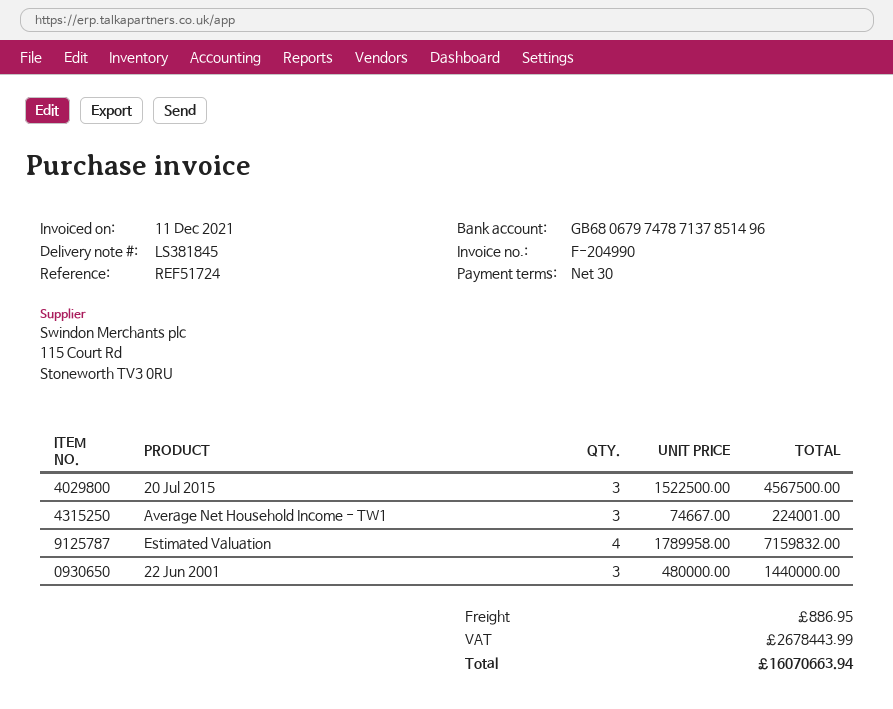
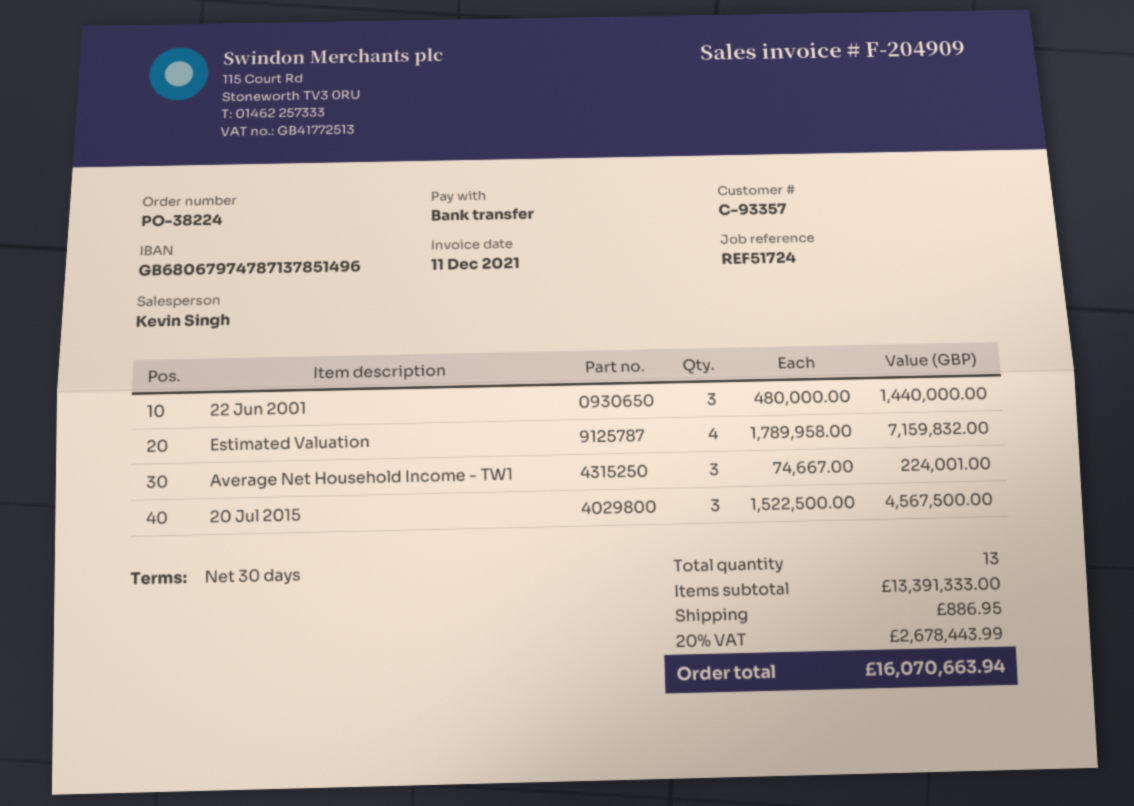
invoice number: F-204990 -> F-204909

